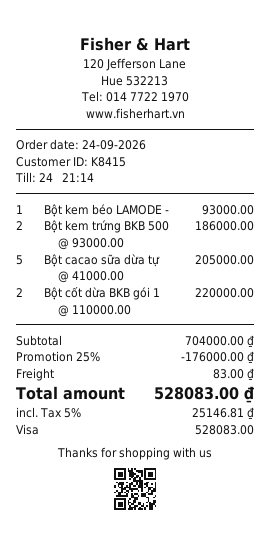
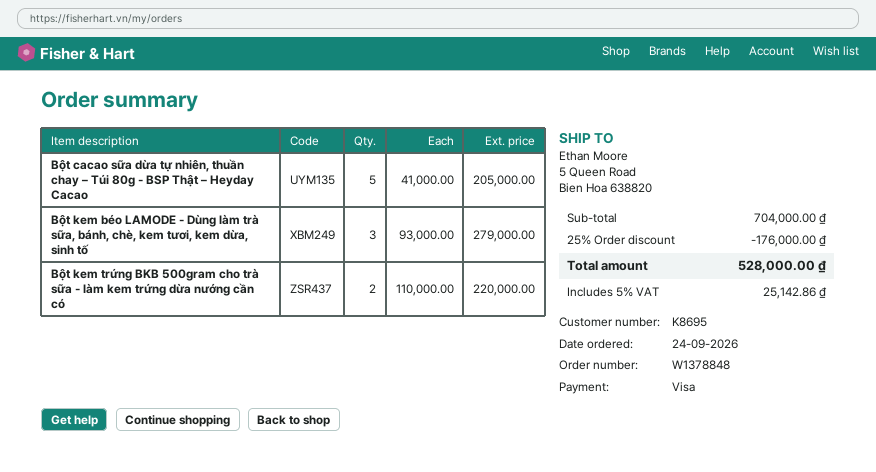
customer number: K8415 -> K8695
Bột kem béo LAMODE -: 1 x 93000.00 = 93000.00 -> 3 x 93000.00 = 279000.00
Bột kem trứng BKB 500: 2 x 93000.00 = 186000.00 -> 2 x 110000.00 = 220000.00
Bột cốt dừa BKB gói 1: 2 x 110000.00 = 220000.00 -> none
shipping: 83.00 -> none
tax: 5% = 25146.81 -> 5% = 25142.86
total: 528083.00 -> 528000.00

